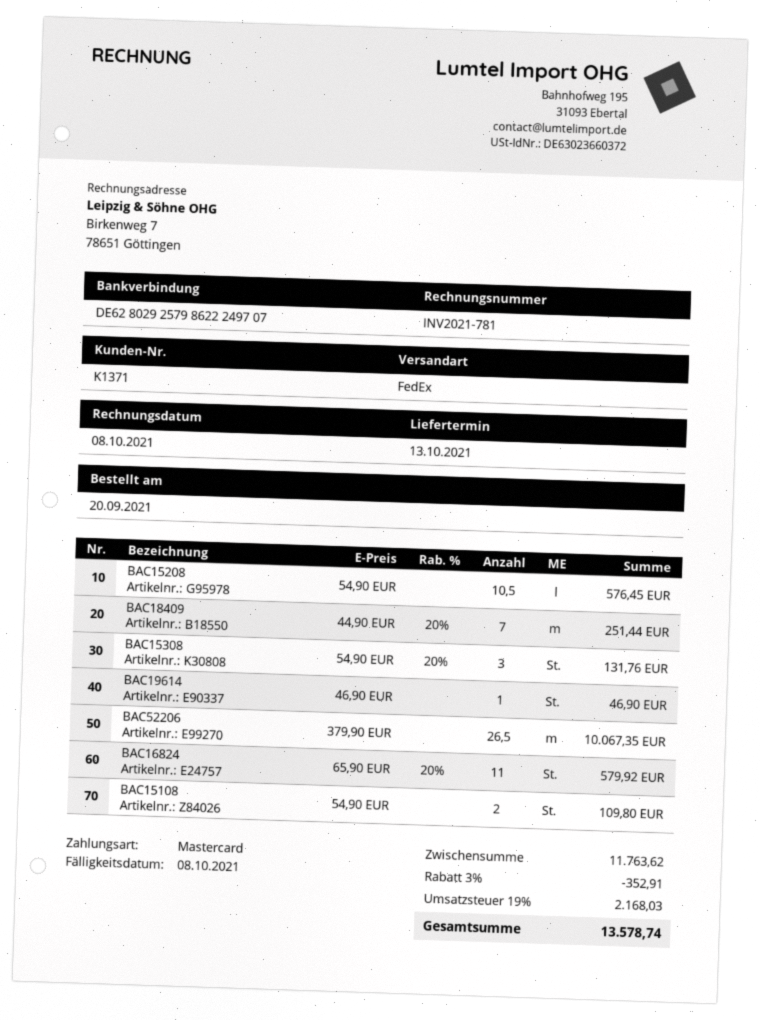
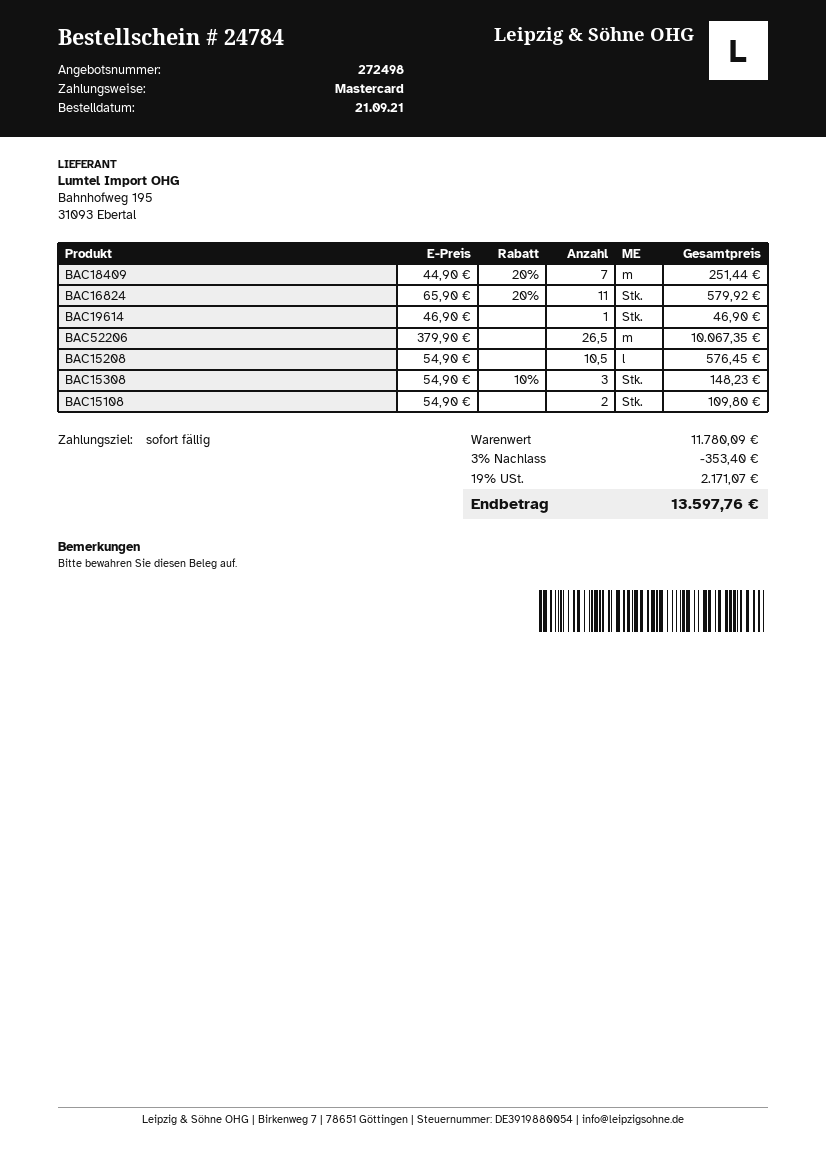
order date: 2021-09-20 -> 2021-09-21
BAC15308: 3 x 54.90 - 20% = 131.76 -> 3 x 54.90 - 10% = 148.23
subtotal: 11763.62 -> 11780.09
discount: 3% = 352.91 -> 3% = 353.40
tax: 19% = 2168.03 -> 19% = 2171.07
total: 13578.74 -> 13597.76

